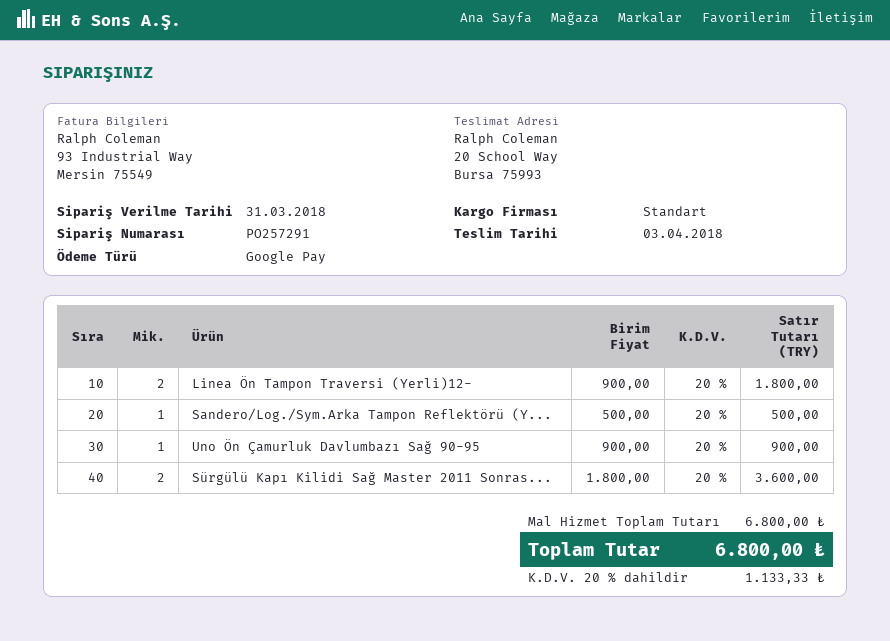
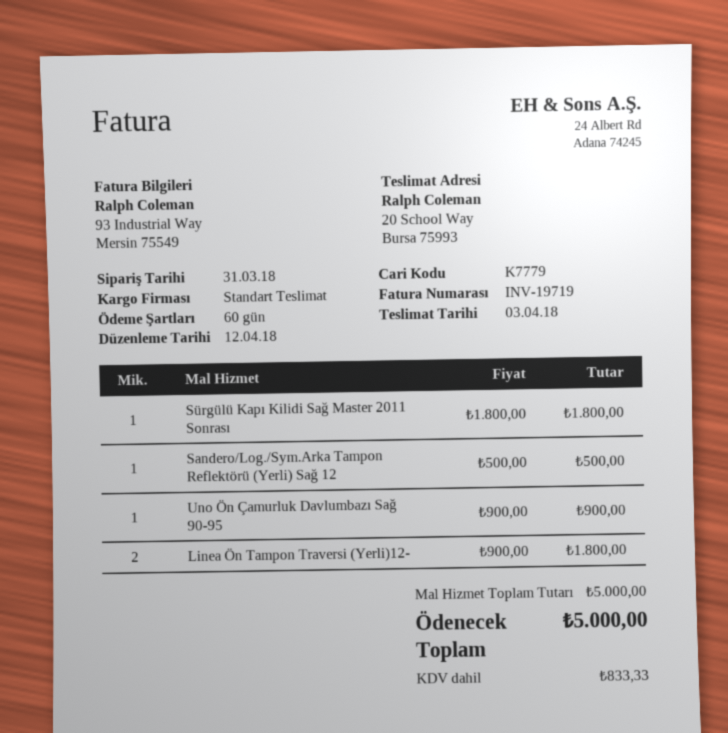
Sürgülü Kapı Kilidi Sağ Master 2011 Sonras...: 2 x 1800.00 = 3600.00 -> 1 x 1800.00 = 1800.00
subtotal: 6800.00 -> 5000.00
tax: 1133.33 -> 833.33
total: 6800.00 -> 5000.00

